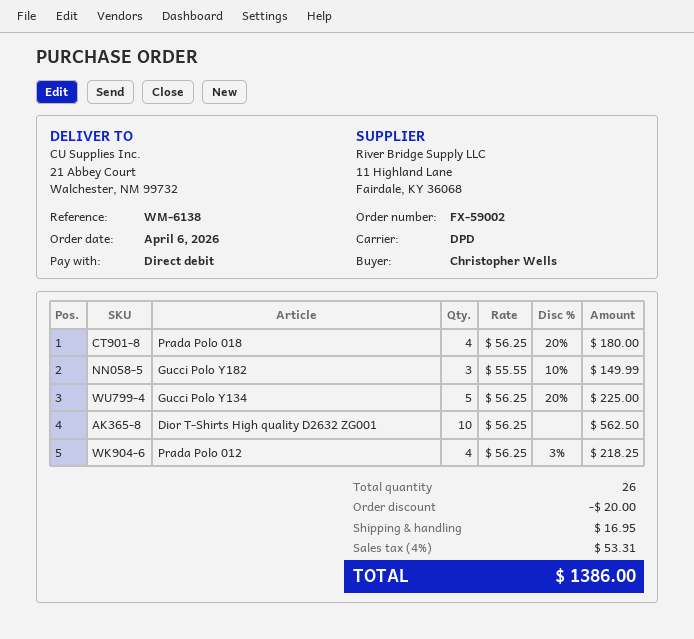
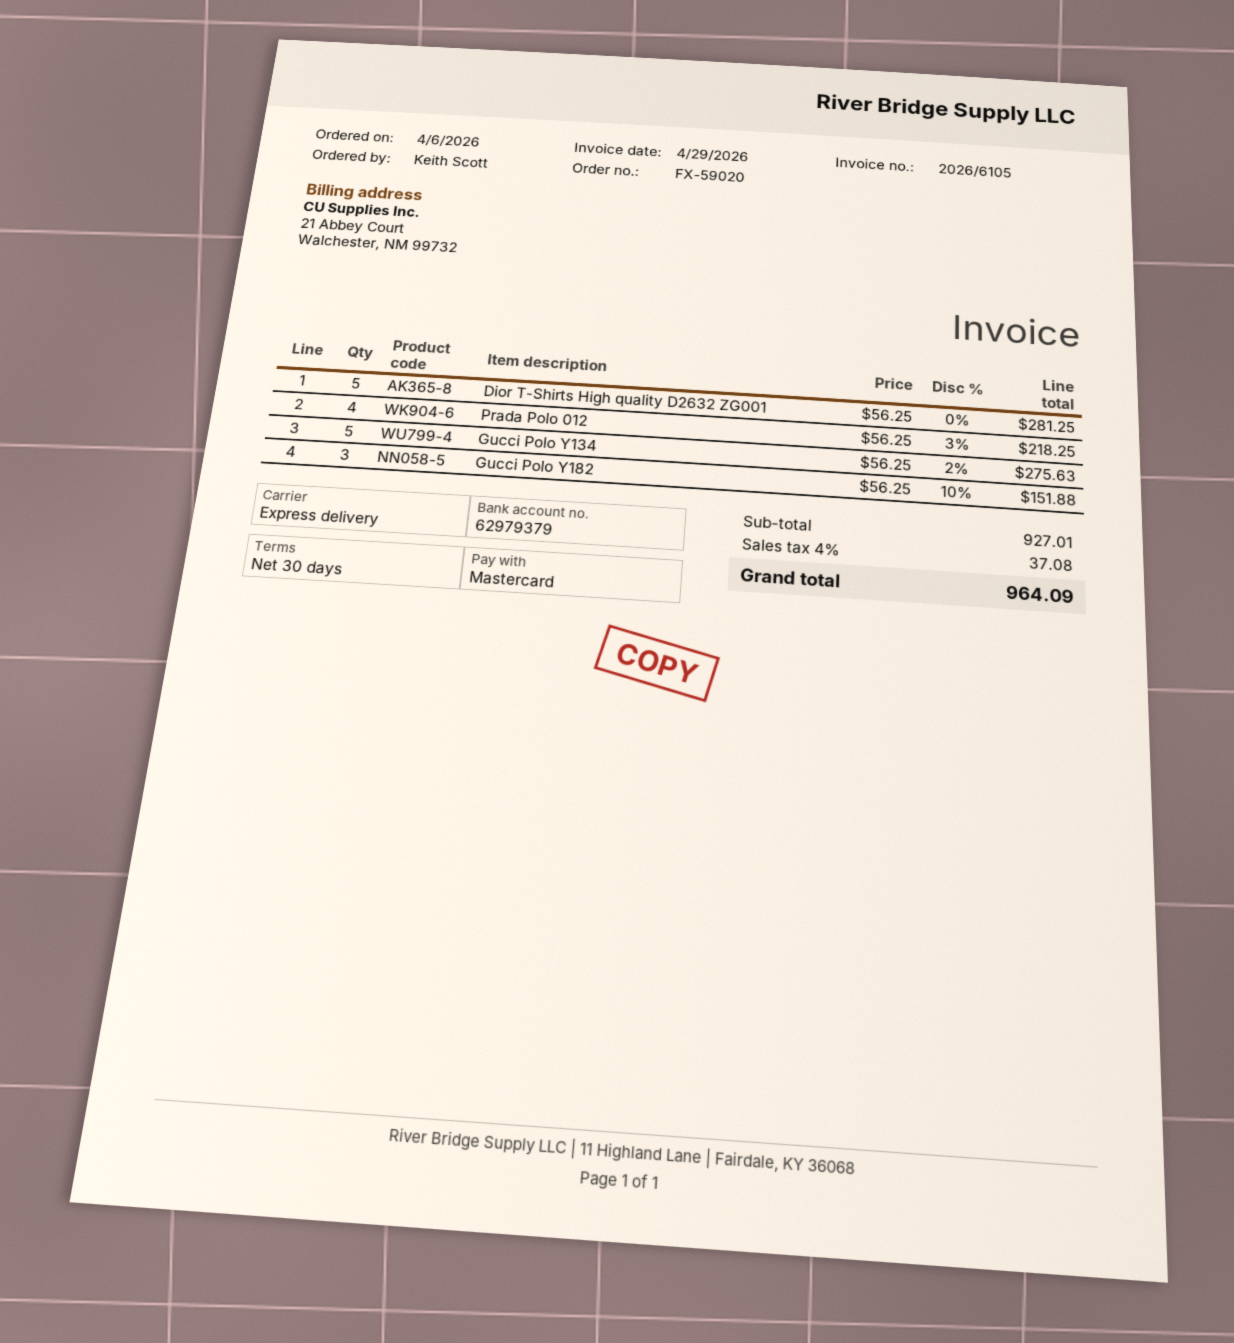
order number: FX-59002 -> FX-59020
ordered by: Christopher Wells -> Keith Scott
payment method: direct debit -> Mastercard
shipping method: DPD -> express
Prada Polo 018: 4 x 56.25 - 20% = 180.00 -> none
Gucci Polo Y182: 3 x 55.55 - 10% = 149.99 -> 3 x 56.25 - 10% = 151.88
Gucci Polo Y134: 5 x 56.25 - 20% = 225.00 -> 5 x 56.25 - 2% = 275.63
Dior T-Shirts High quality D2632 ZG001: 10 x 56.25 = 562.50 -> 5 x 56.25 = 281.25
discount: 20.00 -> none
shipping: 16.95 -> none
tax: 4% = 53.31 -> 4% = 37.08
total: 1386.00 -> 964.09

